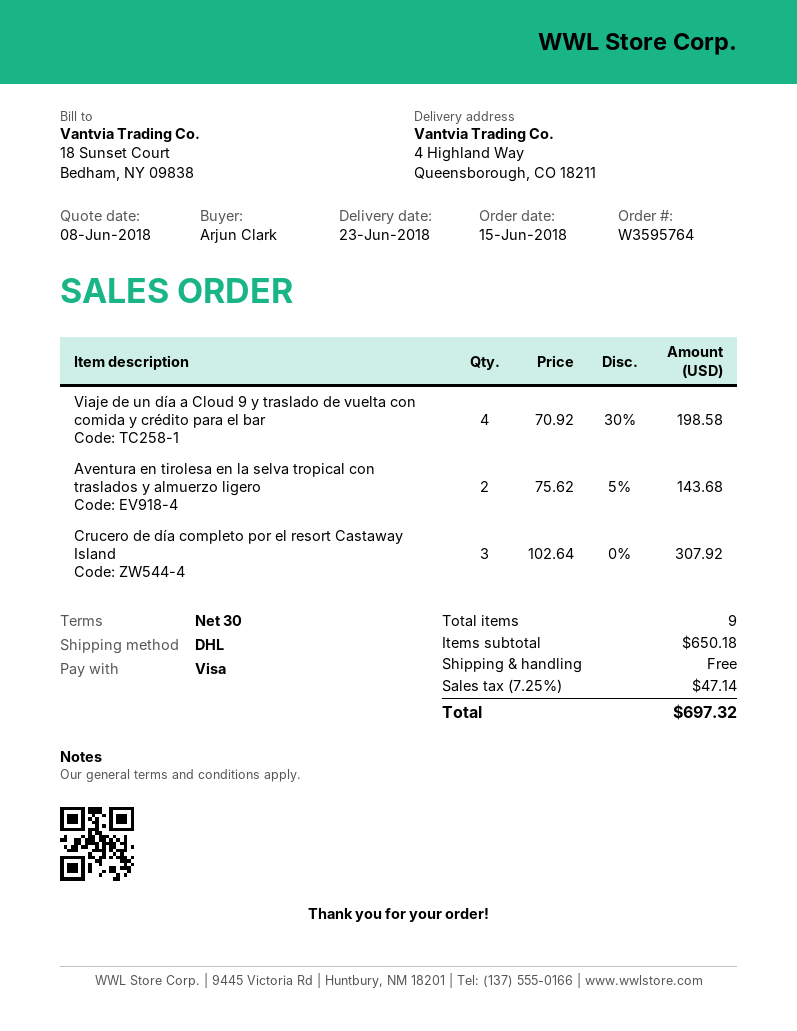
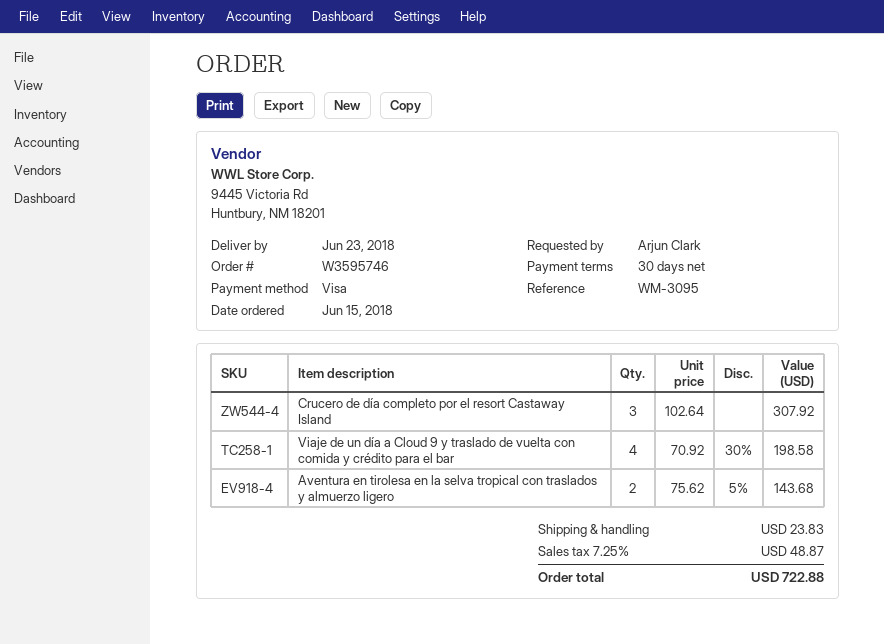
order number: W3595764 -> W3595746
shipping: 0.00 -> 23.83
tax: 7.25% = 47.14 -> 7.25% = 48.87
total: 697.32 -> 722.88

